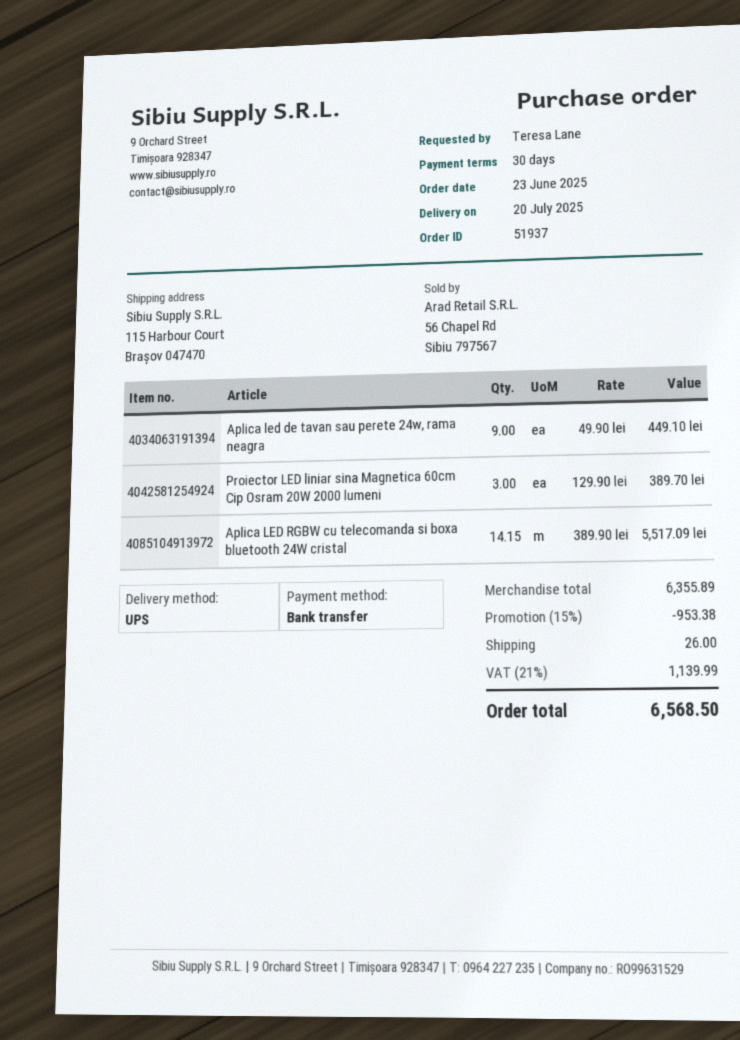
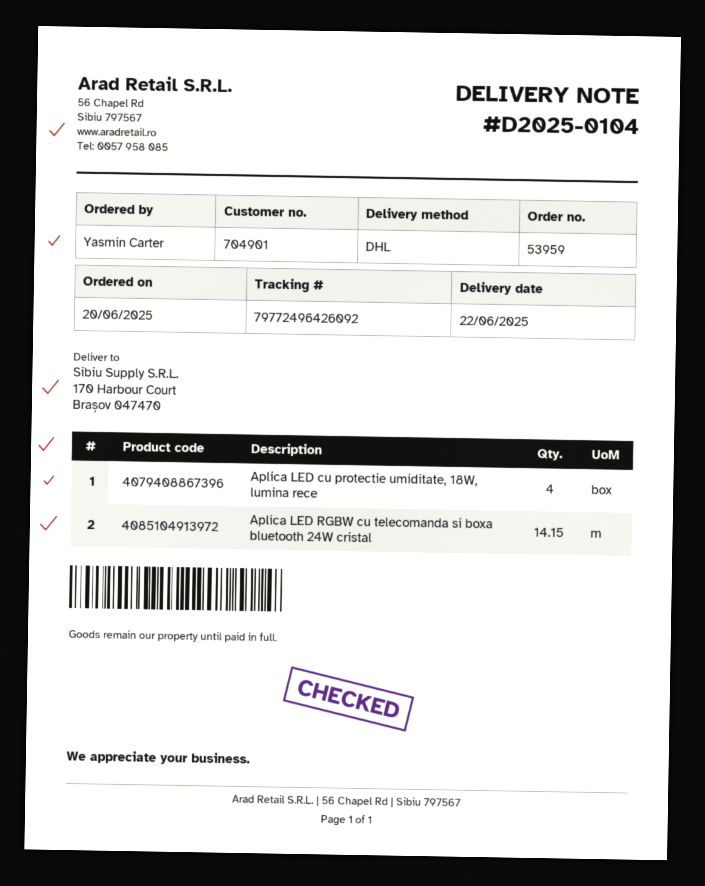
order number: 51937 -> 53959
order date: 2025-06-23 -> 2025-06-20
delivery date: 2025-07-20 -> 2025-06-22
ordered by: Teresa Lane -> Yasmin Carter
shipping method: UPS -> DHL
ship to: 115 Harbour Court, Brașov 047470 -> 170 Harbour Court, Brașov 047470
Aplica led de tavan sau perete 24w, rama neagra: 9 -> none
Proiector LED liniar sina Magnetica 60cm Cip Osram 20W 2000 lumeni: 3 -> none
Aplica LED cu protectie umiditate, 18W, lumina rece: none -> 4

